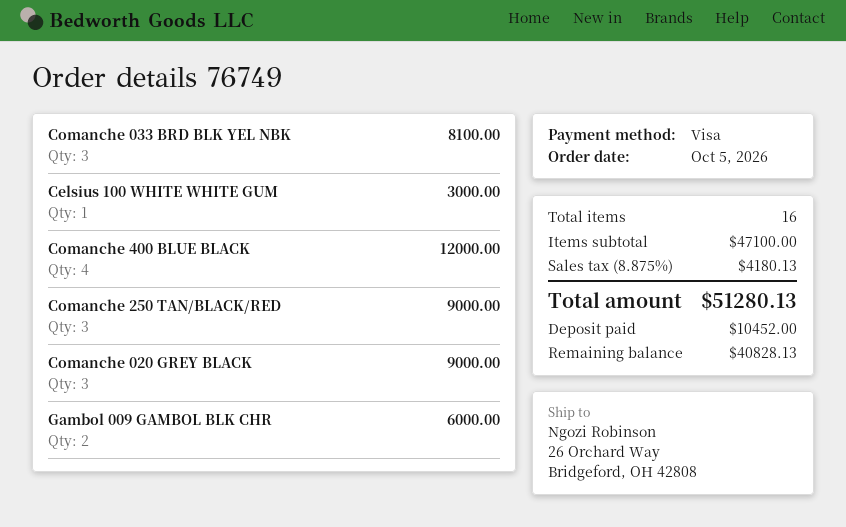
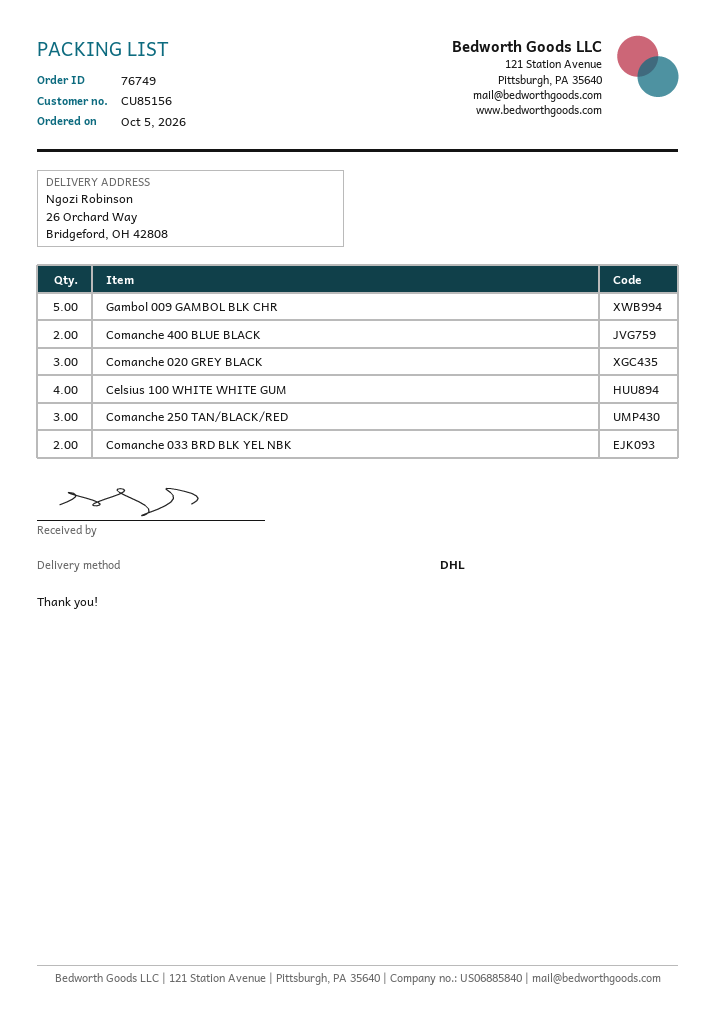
Comanche 033 BRD BLK YEL NBK: 3 -> 2
Celsius 100 WHITE WHITE GUM: 1 -> 4
Comanche 400 BLUE BLACK: 4 -> 2
Gambol 009 GAMBOL BLK CHR: 2 -> 5

